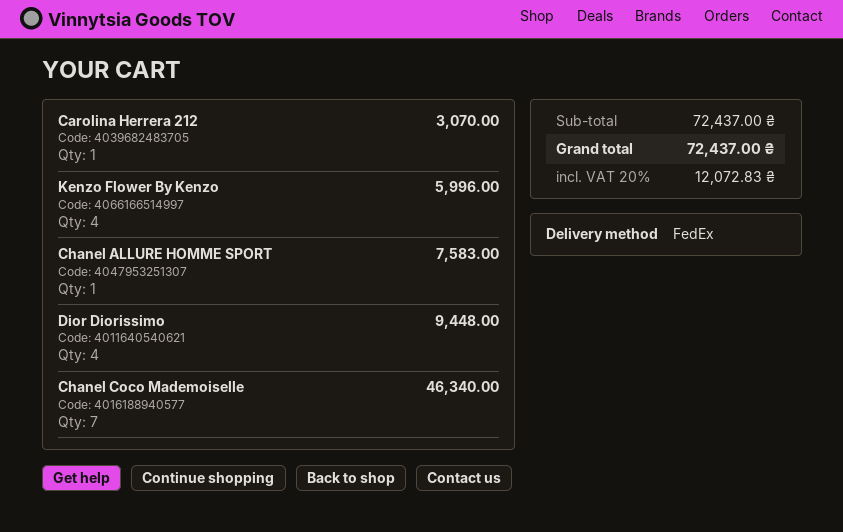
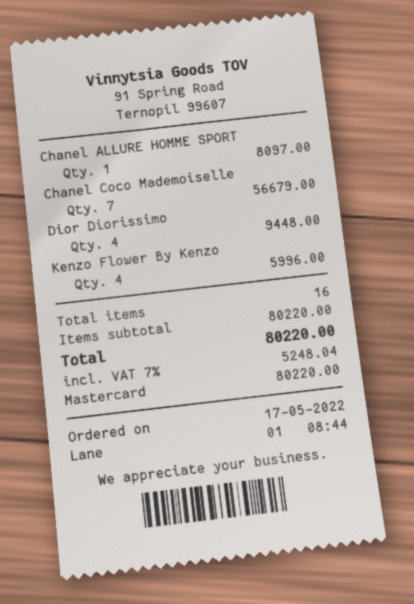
Carolina Herrera 212: 1 for 3070.00 -> none
Chanel ALLURE HOMME SPORT: 1 for 7583.00 -> 1 for 8097.00
Chanel Coco Mademoiselle: 7 for 46340.00 -> 7 for 56679.00
subtotal: 72437.00 -> 80220.00
tax: 20% = 12072.83 -> 7% = 5248.04
total: 72437.00 -> 80220.00

